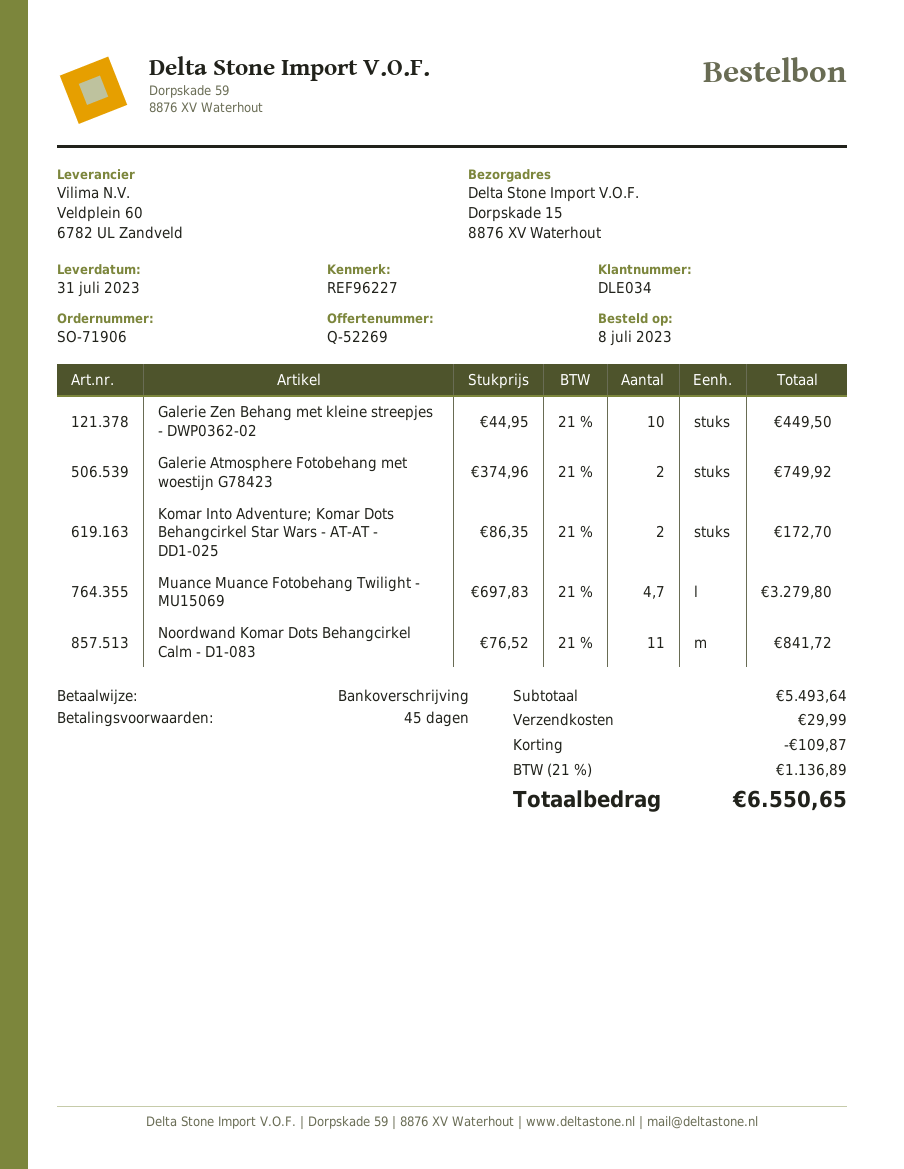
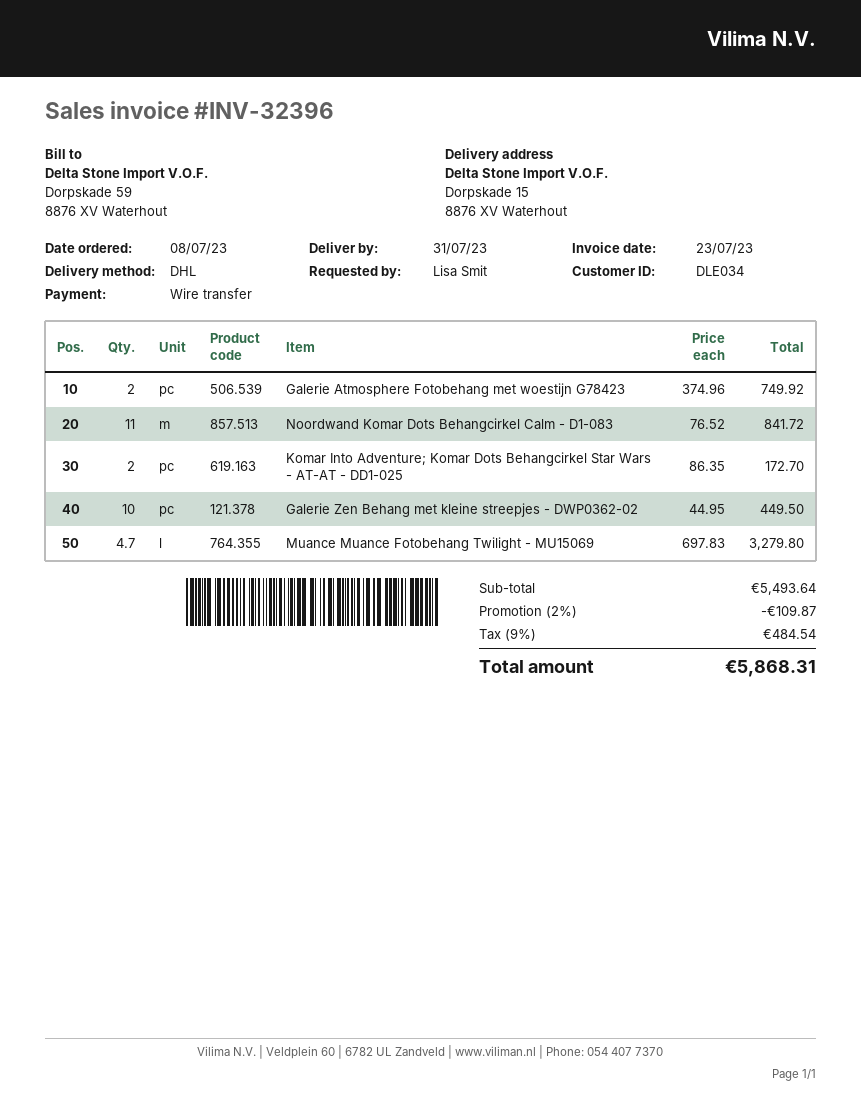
shipping: 29.99 -> none
tax: 21% = 1136.89 -> 9% = 484.54
total: 6550.65 -> 5868.31

